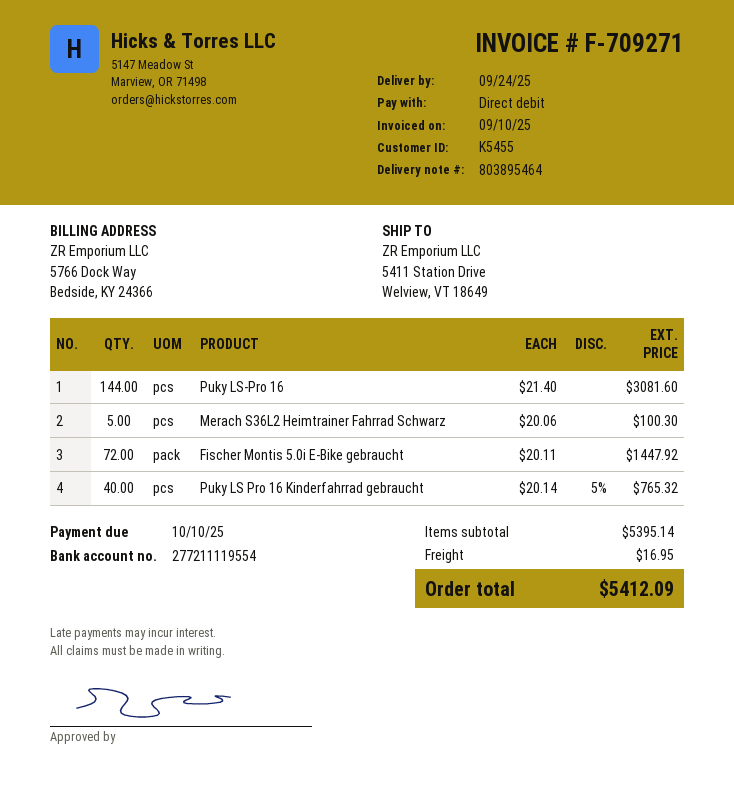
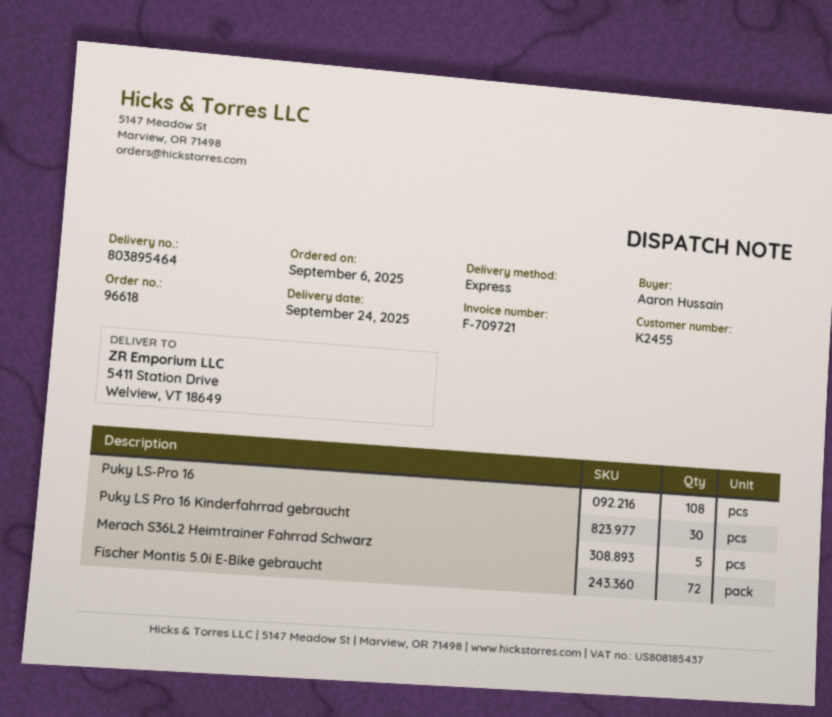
invoice number: F-709271 -> F-709721
customer number: K5455 -> K2455
Puky LS-Pro 16: 144 -> 108
Puky LS Pro 16 Kinderfahrrad gebraucht: 40 -> 30

